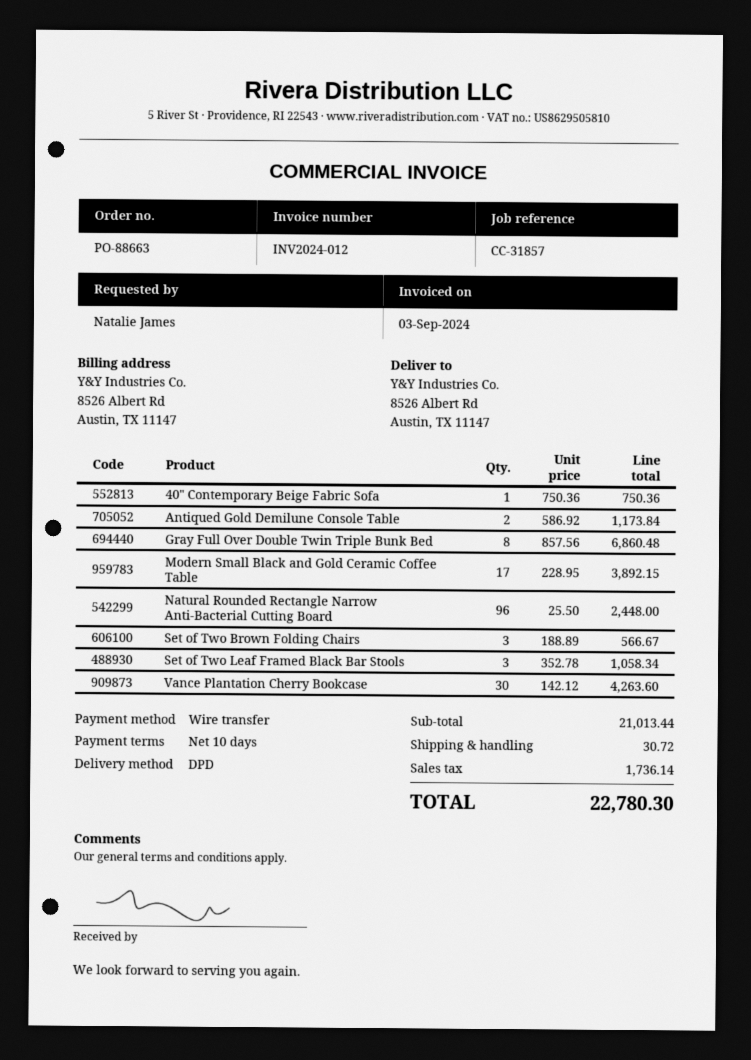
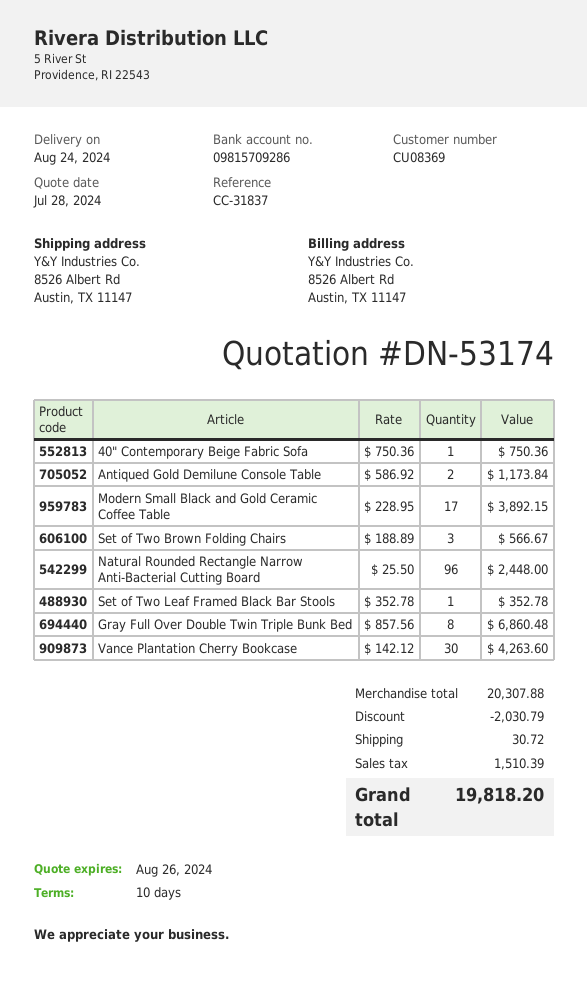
reference: CC-31857 -> CC-31837
Set of Two Leaf Framed Black Bar Stools: 3 x 352.78 = 1058.34 -> 1 x 352.78 = 352.78
subtotal: 21013.44 -> 20307.88
discount: none -> 2030.79
tax: 1736.14 -> 1510.39
total: 22780.30 -> 19818.20

